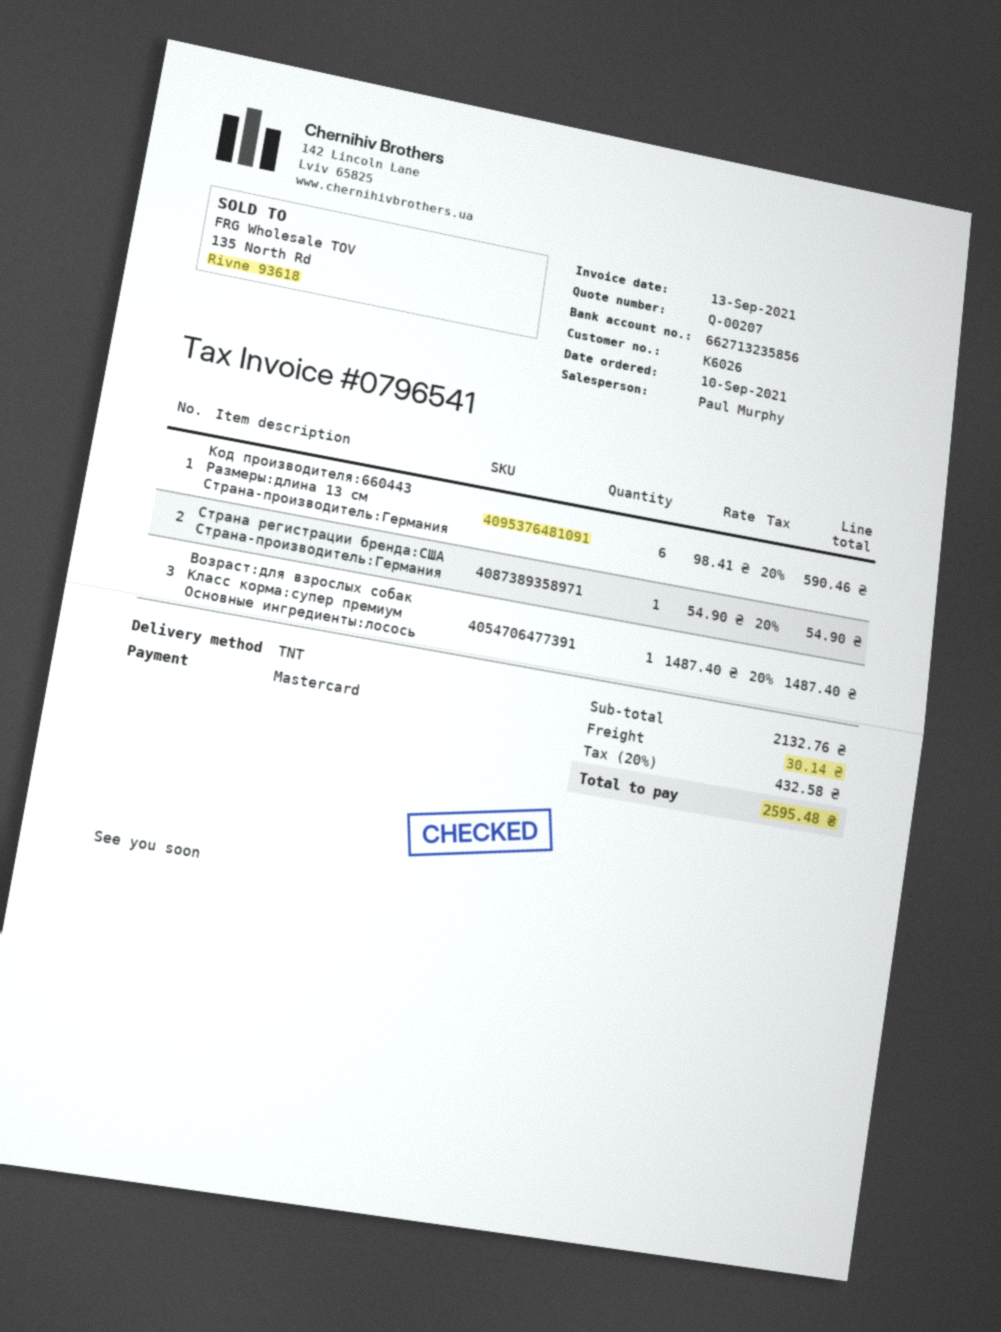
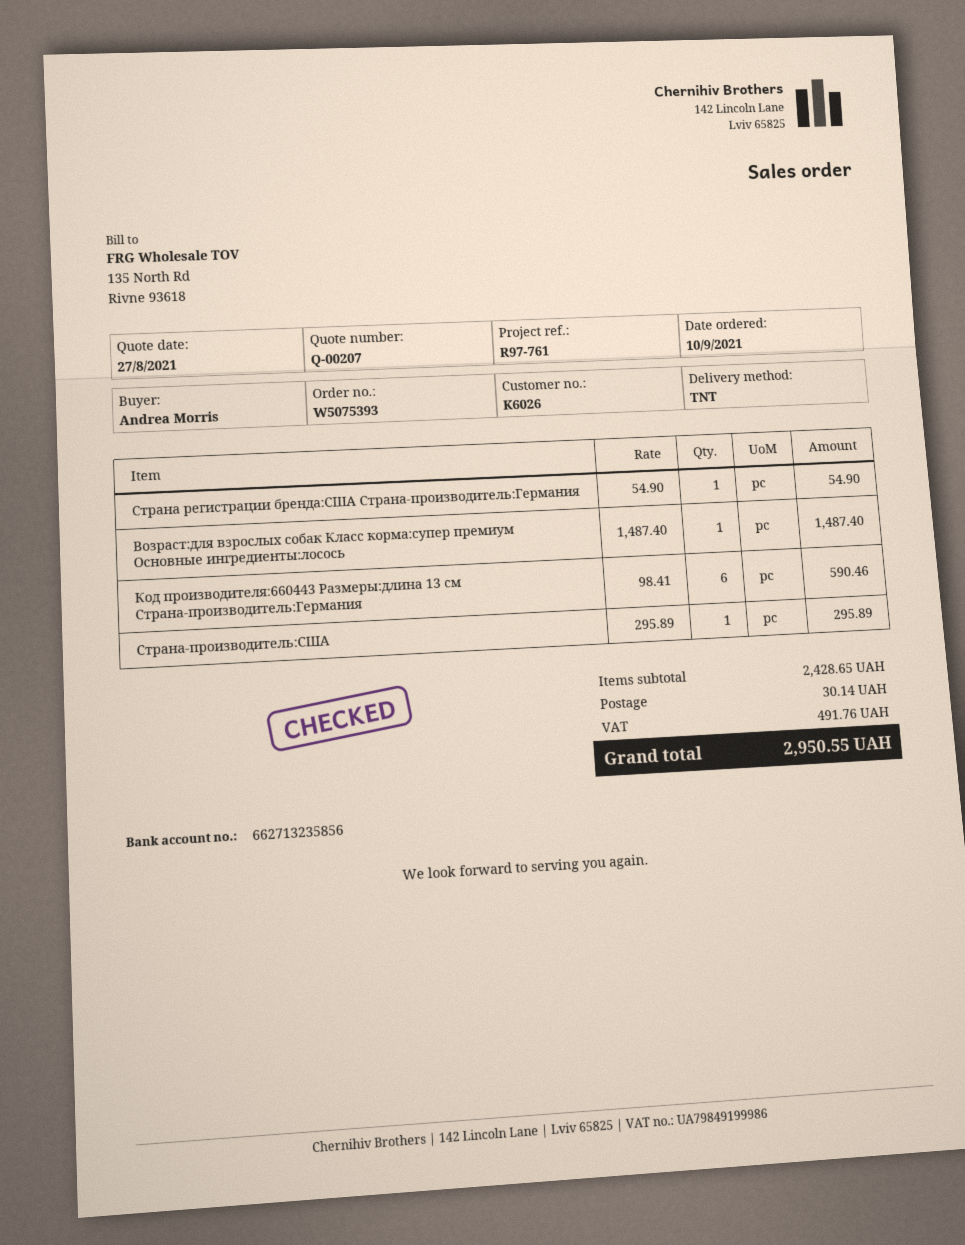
Страна-производитель:США: none -> 1 x 295.89 = 295.89
subtotal: 2132.76 -> 2428.65
tax: 432.58 -> 491.76
total: 2595.48 -> 2950.55

